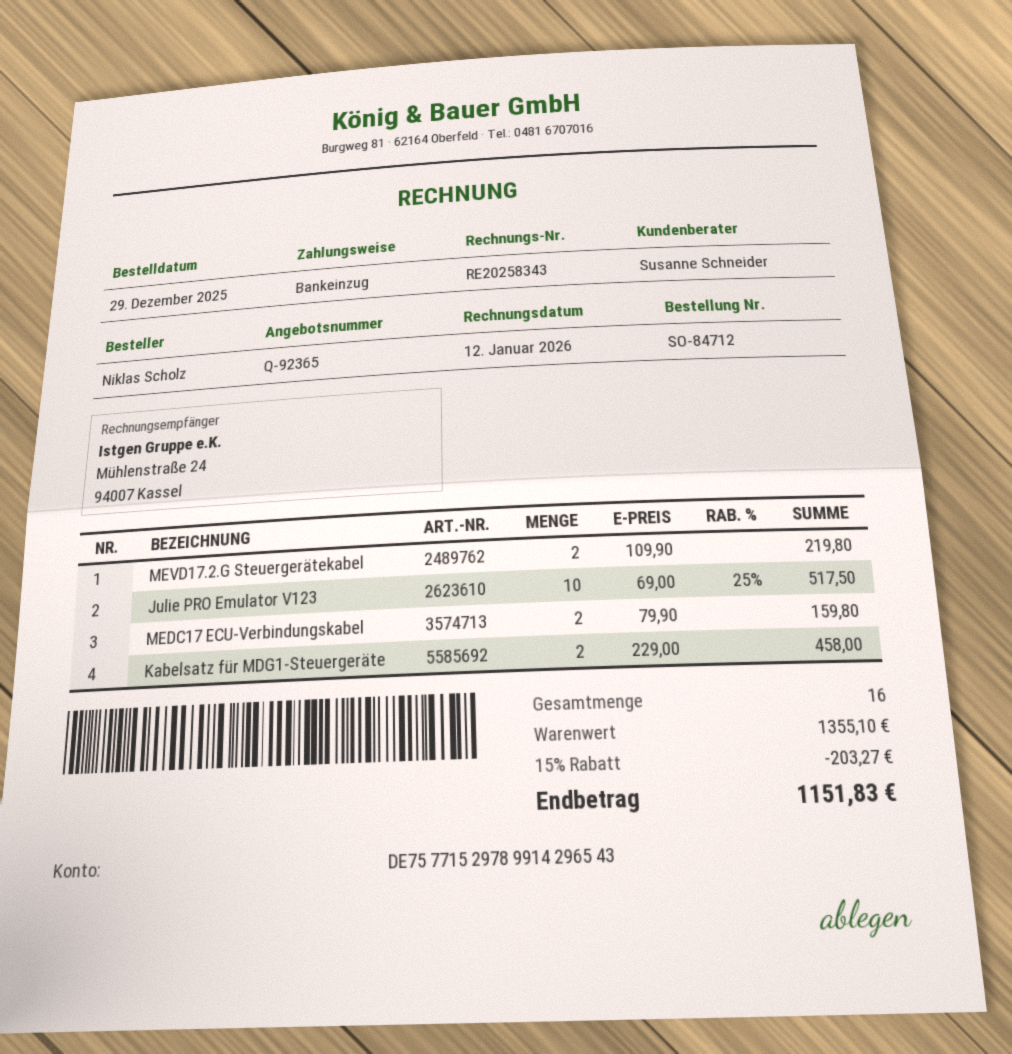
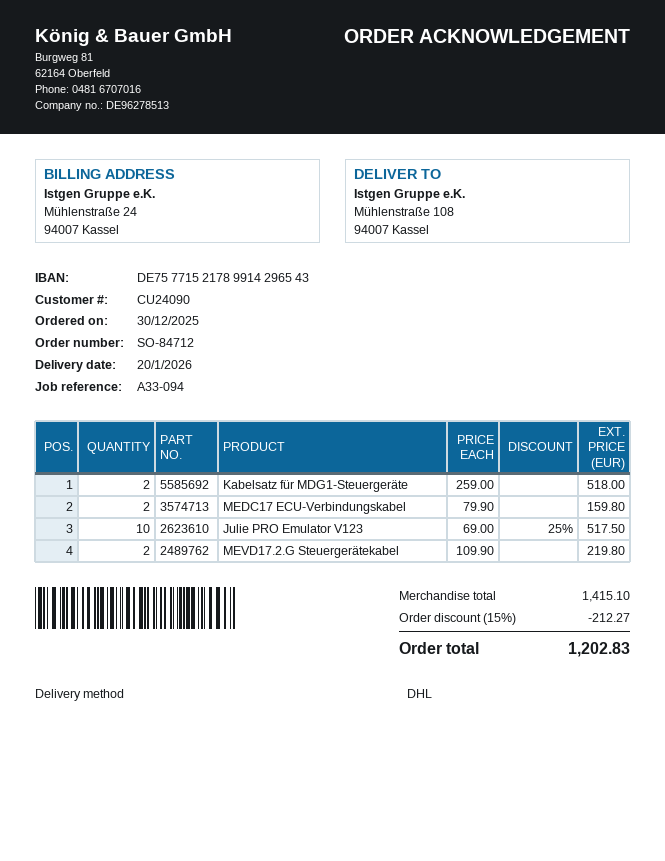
order date: 2025-12-29 -> 2025-12-30
bank account: DE75771529789914296543 -> DE75771521789914296543
Kabelsatz für MDG1-Steuergeräte: 2 x 229.00 = 458.00 -> 2 x 259.00 = 518.00
subtotal: 1355.10 -> 1415.10
discount: 15% = 203.27 -> 15% = 212.27
total: 1151.83 -> 1202.83

